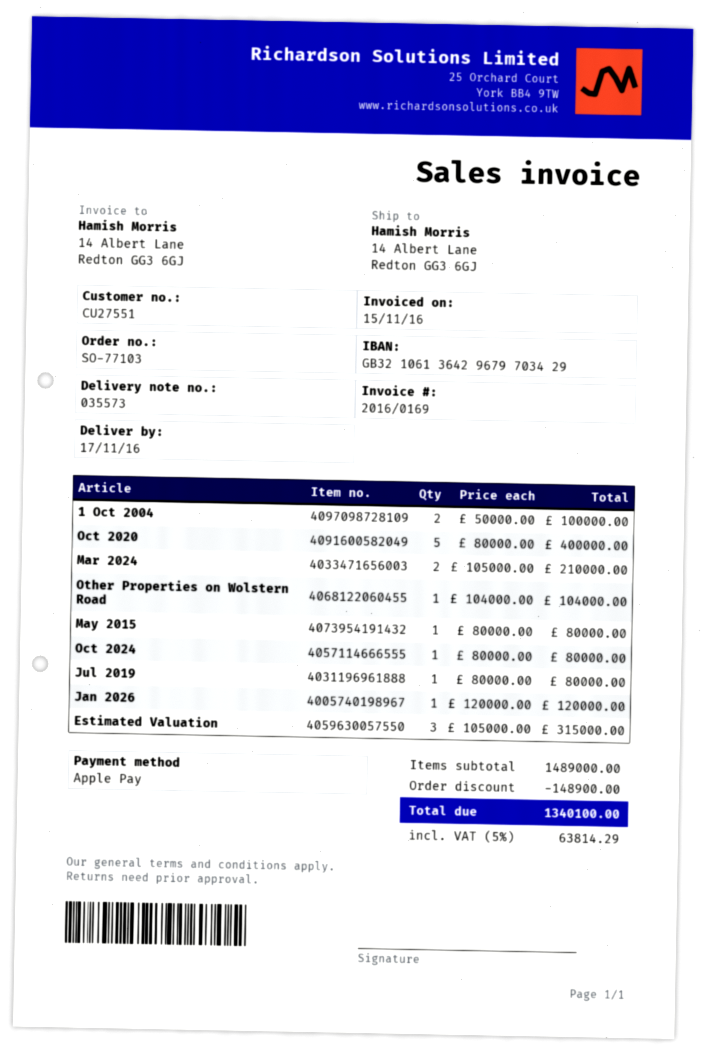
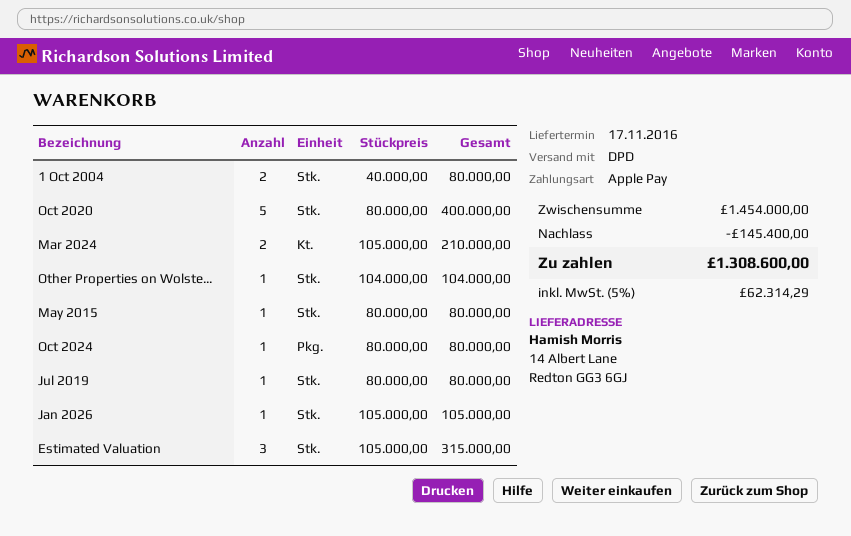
1 Oct 2004: 2 x 50000.00 = 100000.00 -> 2 x 40000.00 = 80000.00
Jan 2026: 1 x 120000.00 = 120000.00 -> 1 x 105000.00 = 105000.00
subtotal: 1489000.00 -> 1454000.00
discount: 148900.00 -> 145400.00
tax: 5% = 63814.29 -> 5% = 62314.29
total: 1340100.00 -> 1308600.00

